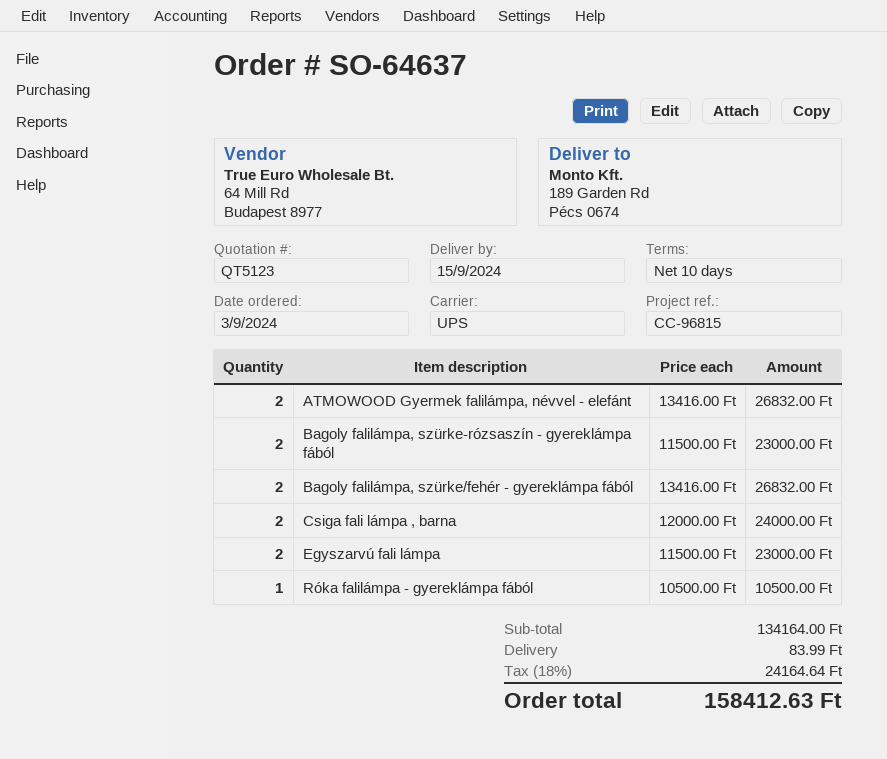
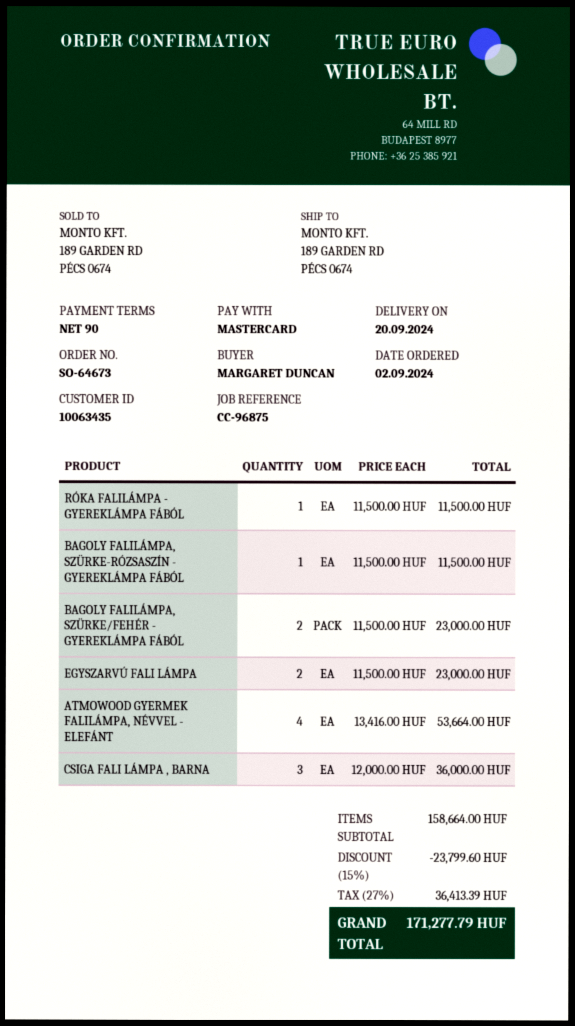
order number: SO-64637 -> SO-64673
order date: 2024-09-03 -> 2024-09-02
delivery date: 2024-09-15 -> 2024-09-20
payment terms: 10 days -> 90 days
reference: CC-96815 -> CC-96875
ATMOWOOD Gyermek falilámpa, névvel - elefánt: 2 x 13416.00 = 26832.00 -> 4 x 13416.00 = 53664.00
Bagoly falilámpa, szürke-rózsaszín - gyereklámpa fából: 2 x 11500.00 = 23000.00 -> 1 x 11500.00 = 11500.00
Bagoly falilámpa, szürke/fehér - gyereklámpa fából: 2 x 13416.00 = 26832.00 -> 2 x 11500.00 = 23000.00
Csiga fali lámpa , barna: 2 x 12000.00 = 24000.00 -> 3 x 12000.00 = 36000.00
Róka falilámpa - gyereklámpa fából: 1 x 10500.00 = 10500.00 -> 1 x 11500.00 = 11500.00
subtotal: 134164.00 -> 158664.00
discount: none -> 15% = 23799.60
shipping: 83.99 -> none
tax: 18% = 24164.64 -> 27% = 36413.39
total: 158412.63 -> 171277.79

